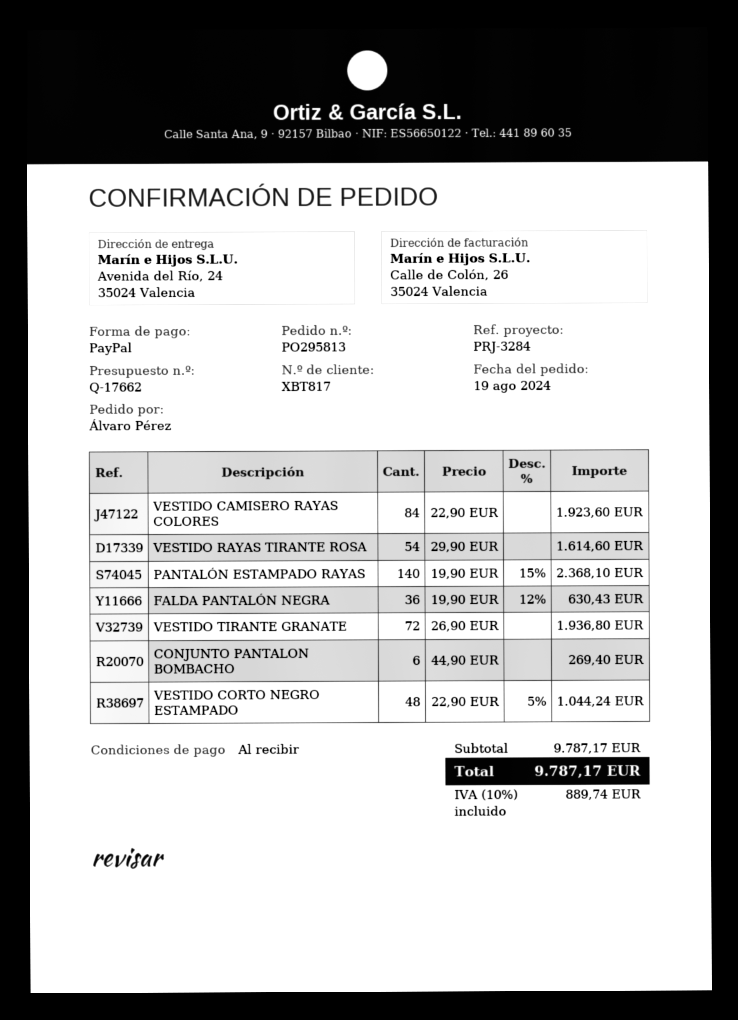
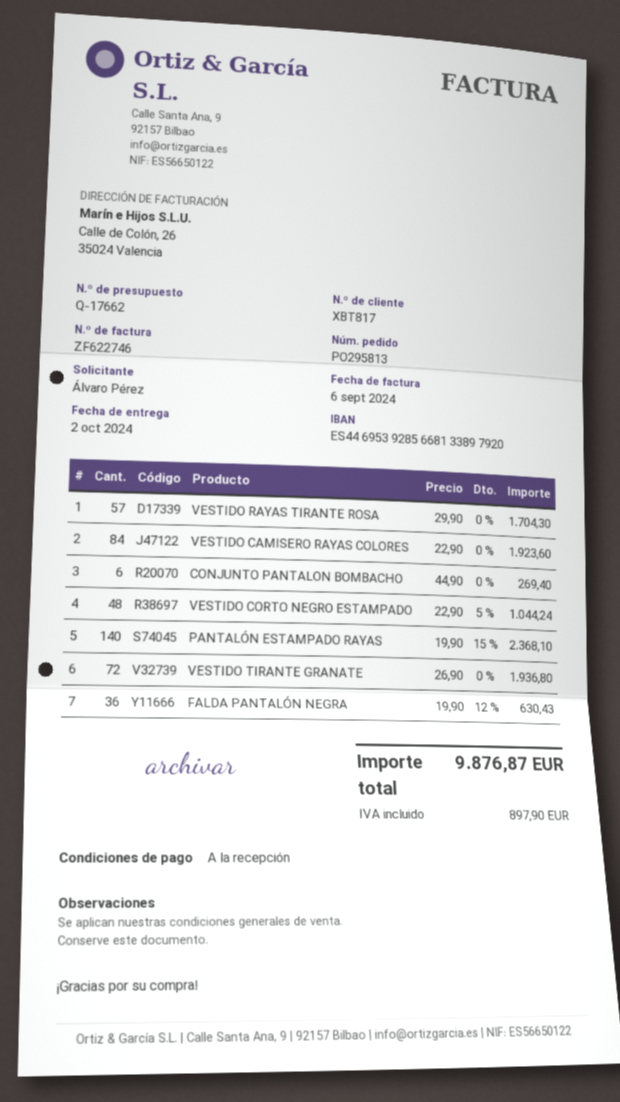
VESTIDO RAYAS TIRANTE ROSA: 54 x 29.90 = 1614.60 -> 57 x 29.90 = 1704.30
tax: 889.74 -> 897.90
total: 9787.17 -> 9876.87

